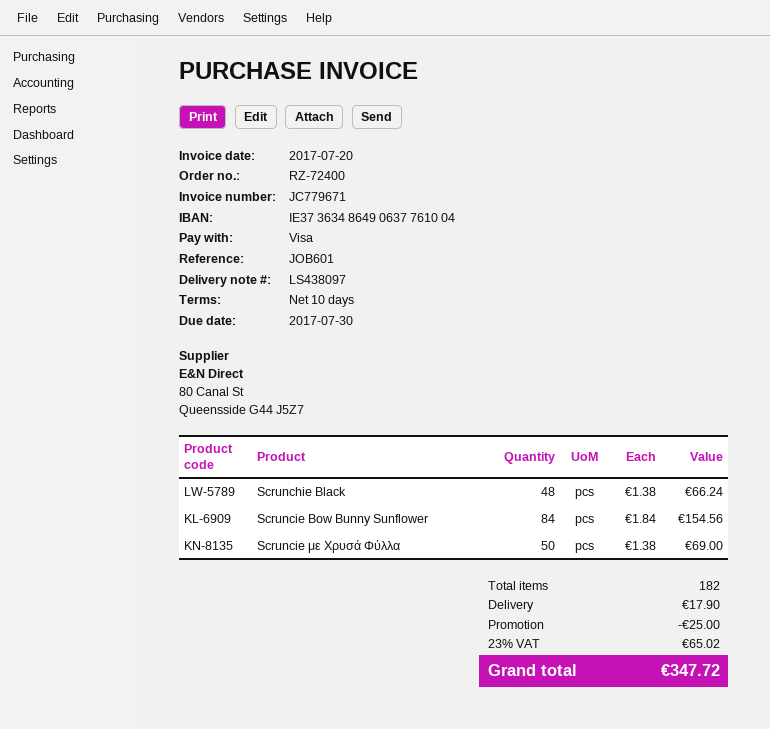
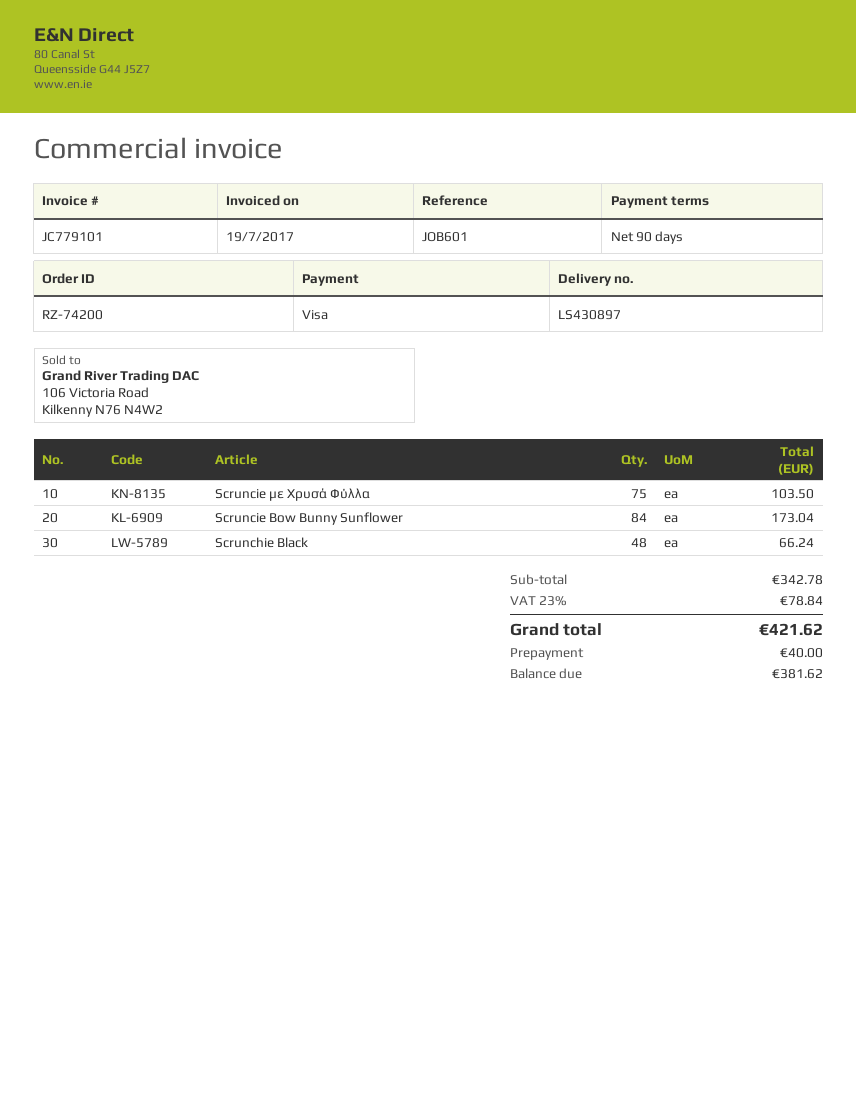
order number: RZ-72400 -> RZ-74200
delivery note number: LS438097 -> LS430897
invoice number: JC779671 -> JC779101
invoice date: 2017-07-20 -> 2017-07-19
payment terms: 10 days -> 90 days
Scruncie Bow Bunny Sunflower: 84 for 154.56 -> 84 for 173.04
Scruncie με Χρυσά Φύλλα: 50 for 69.00 -> 75 for 103.50
discount: 25.00 -> none
shipping: 17.90 -> none
tax: 23% = 65.02 -> 23% = 78.84
total: 347.72 -> 421.62

